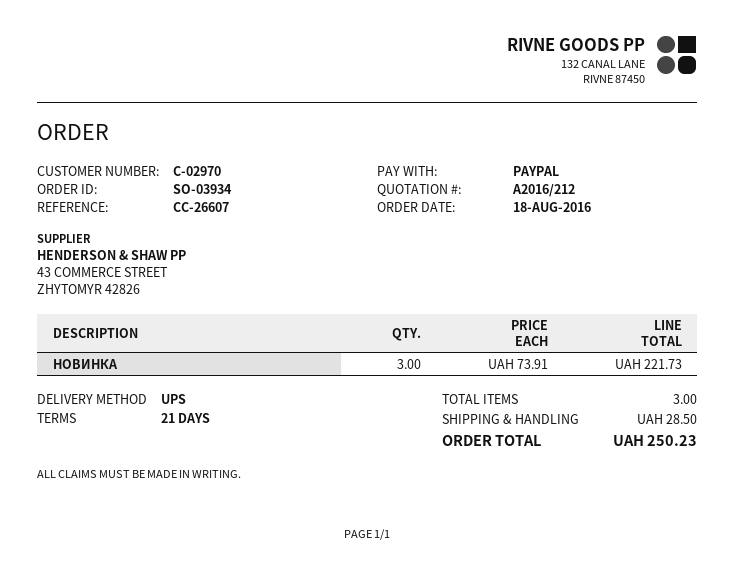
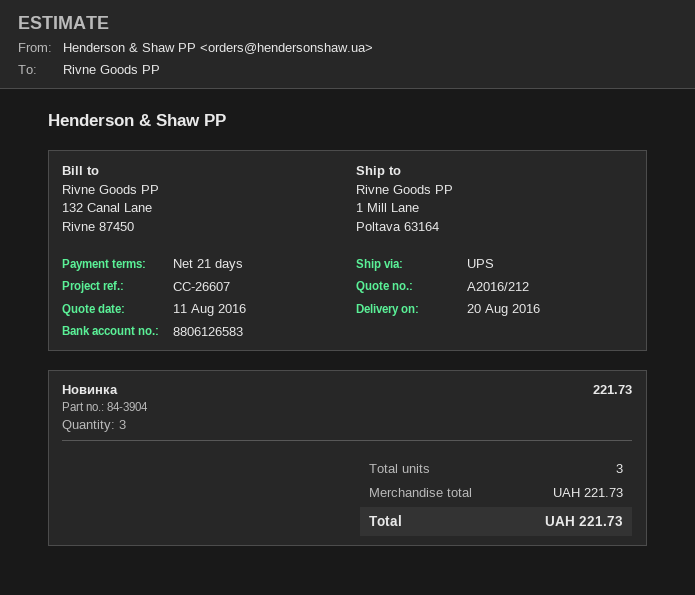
shipping: 28.50 -> none
total: 250.23 -> 221.73

